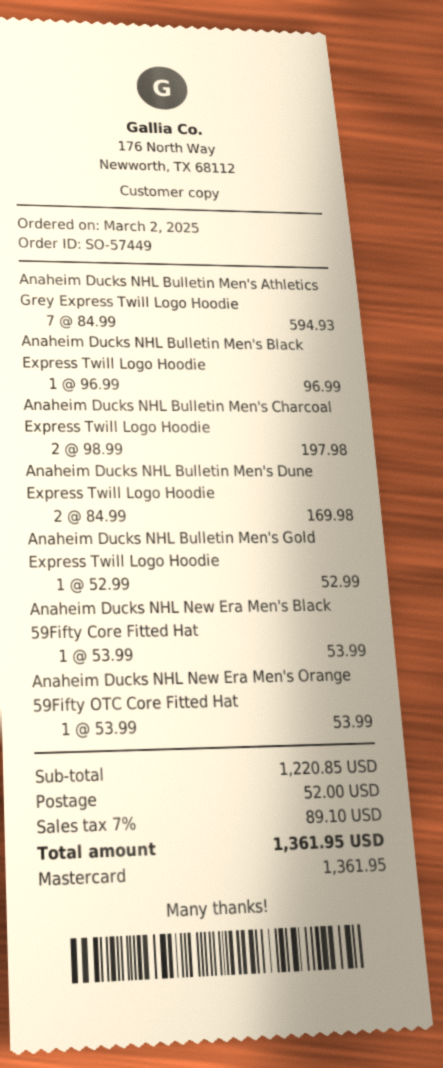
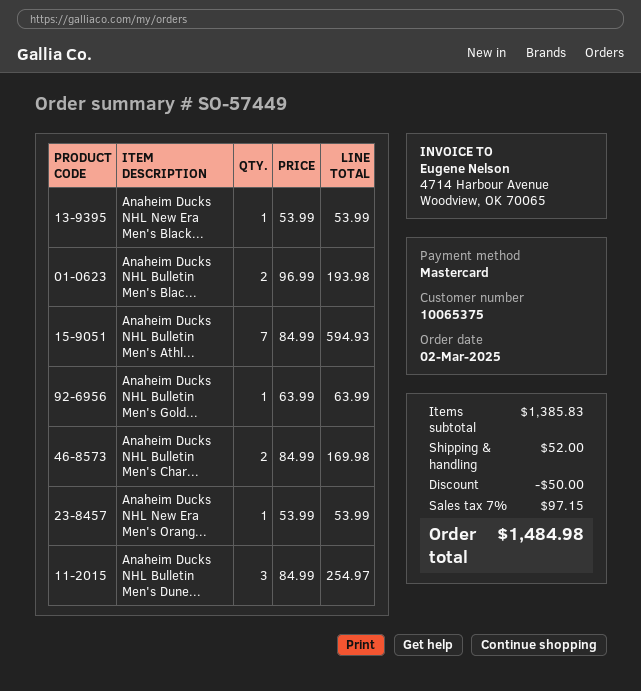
Anaheim Ducks NHL Bulletin Men's Black Express Twill Logo Hoodie: 1 x 96.99 = 96.99 -> 2 x 96.99 = 193.98
Anaheim Ducks NHL Bulletin Men's Charcoal Express Twill Logo Hoodie: 2 x 98.99 = 197.98 -> 2 x 84.99 = 169.98
Anaheim Ducks NHL Bulletin Men's Dune Express Twill Logo Hoodie: 2 x 84.99 = 169.98 -> 3 x 84.99 = 254.97
Anaheim Ducks NHL Bulletin Men's Gold Express Twill Logo Hoodie: 1 x 52.99 = 52.99 -> 1 x 63.99 = 63.99
subtotal: 1220.85 -> 1385.83
discount: none -> 50.00
tax: 7% = 89.10 -> 7% = 97.15
total: 1361.95 -> 1484.98

